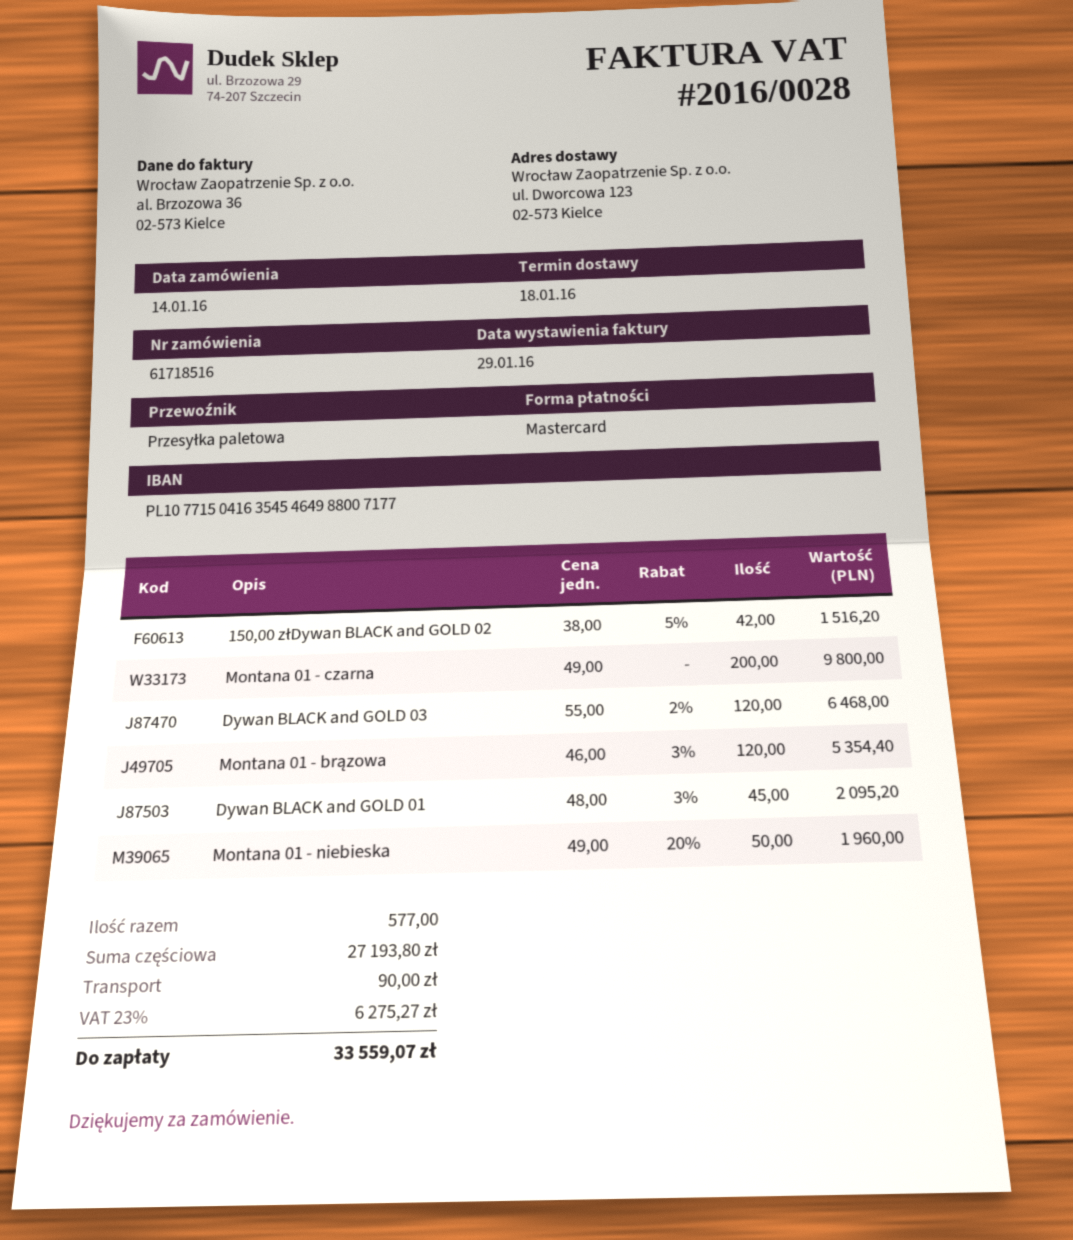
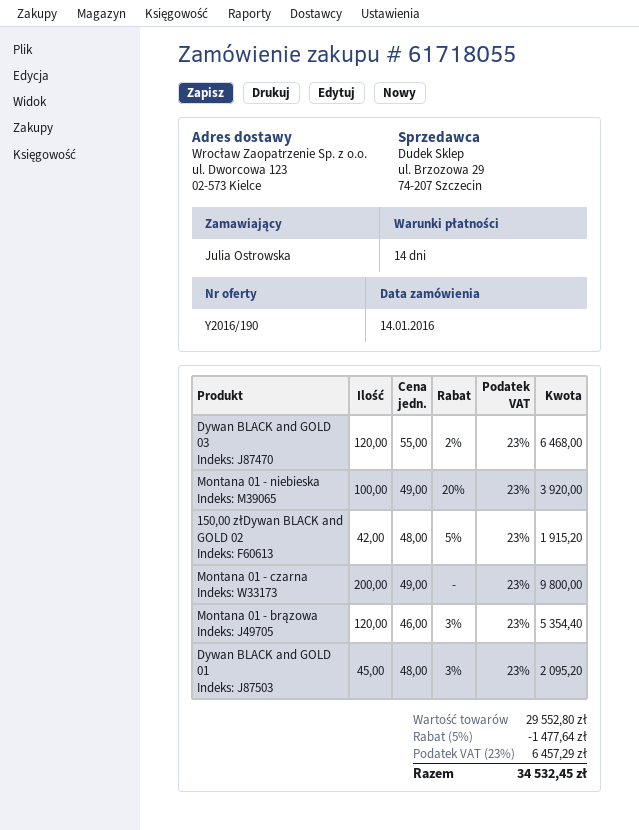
order number: 61718516 -> 61718055
150,00 złDywan BLACK and GOLD 02: 42 x 38.00 - 5% = 1516.20 -> 42 x 48.00 - 5% = 1915.20
Montana 01 - niebieska: 50 x 49.00 - 20% = 1960.00 -> 100 x 49.00 - 20% = 3920.00
subtotal: 27193.80 -> 29552.80
discount: none -> 5% = 1477.64
shipping: 90.00 -> none
tax: 23% = 6275.27 -> 23% = 6457.29
total: 33559.07 -> 34532.45

